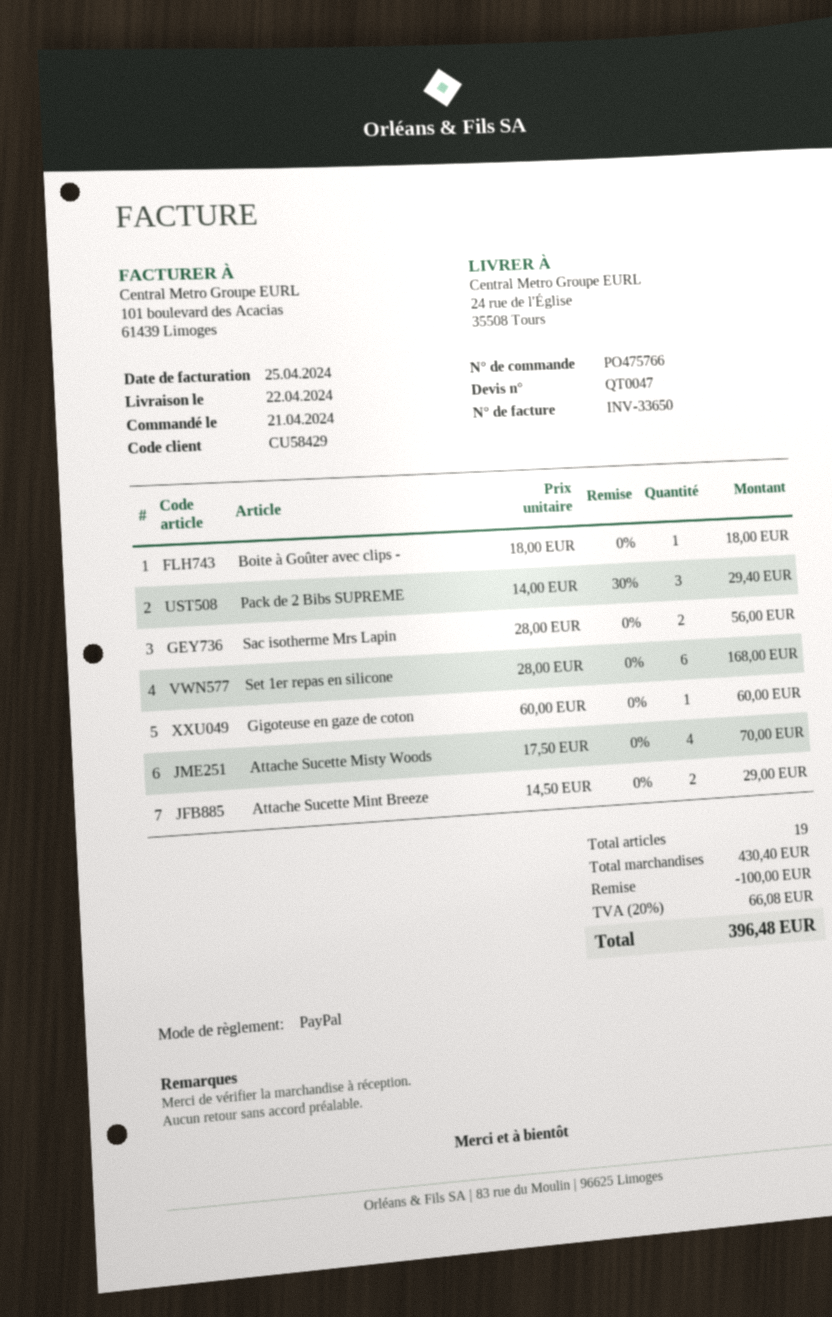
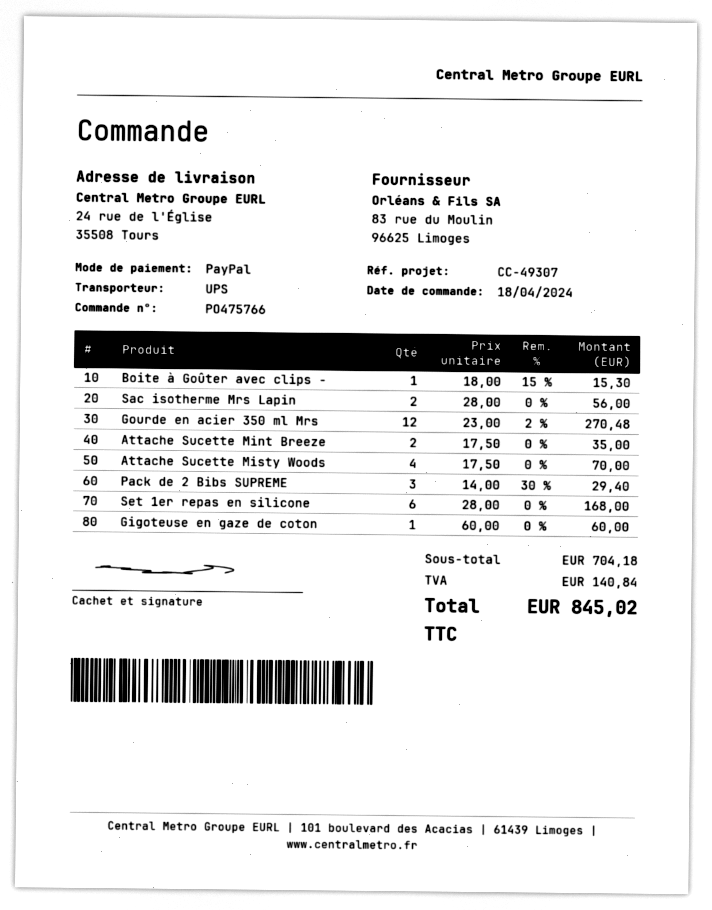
order date: 2024-04-21 -> 2024-04-18
Boite à Goûter avec clips -: 1 x 18.00 = 18.00 -> 1 x 18.00 - 15% = 15.30
Attache Sucette Mint Breeze: 2 x 14.50 = 29.00 -> 2 x 17.50 = 35.00
Gourde en acier 350 ml Mrs: none -> 12 x 23.00 - 2% = 270.48
subtotal: 430.40 -> 704.18
discount: 100.00 -> none
tax: 66.08 -> 140.84
total: 396.48 -> 845.02

